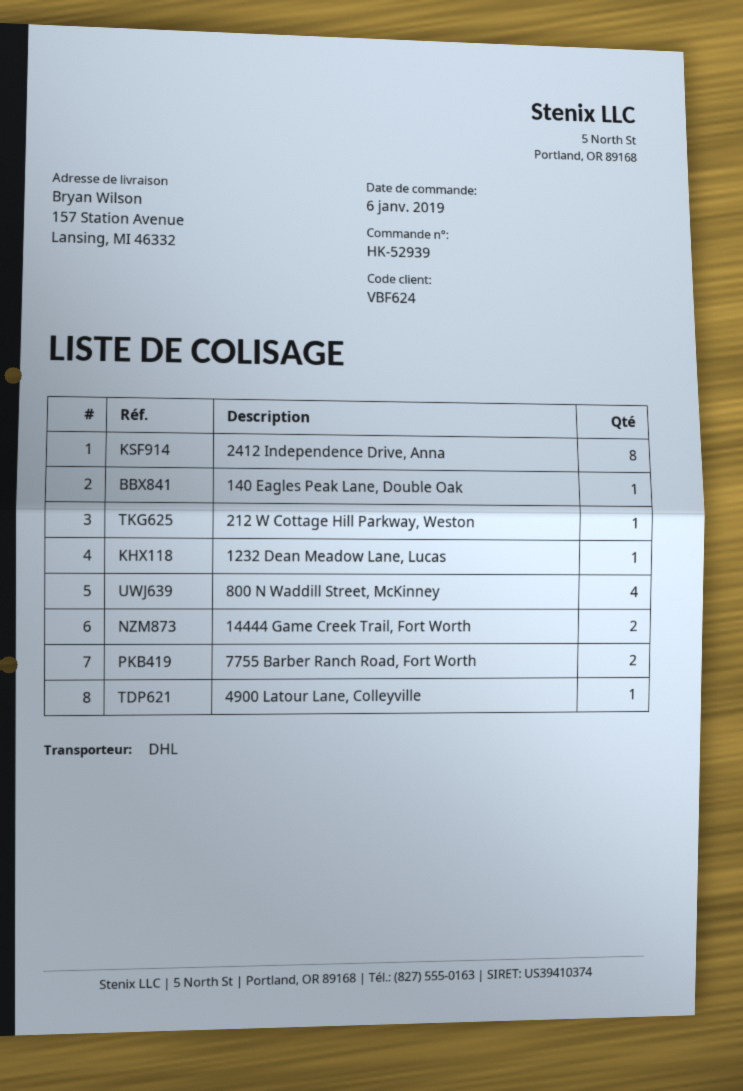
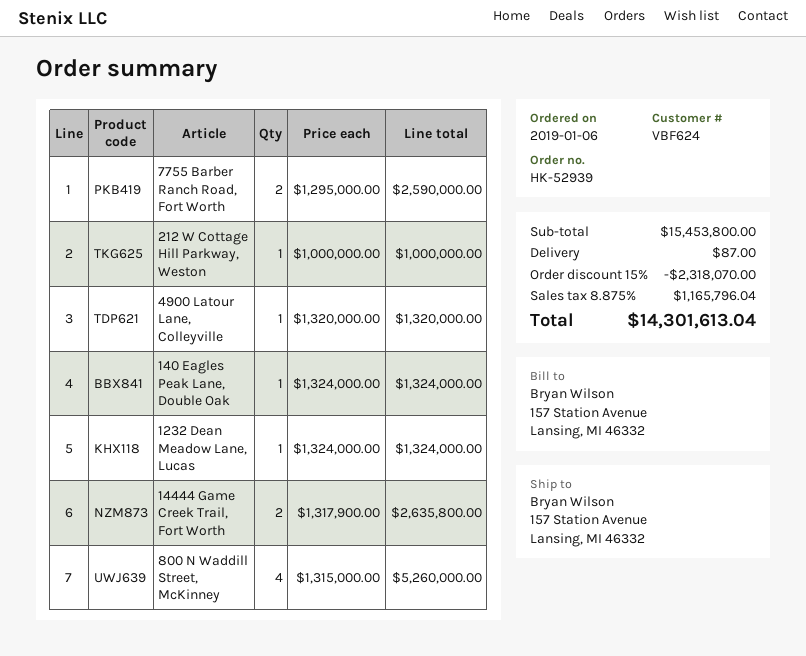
2412 Independence Drive, Anna: 8 -> none

